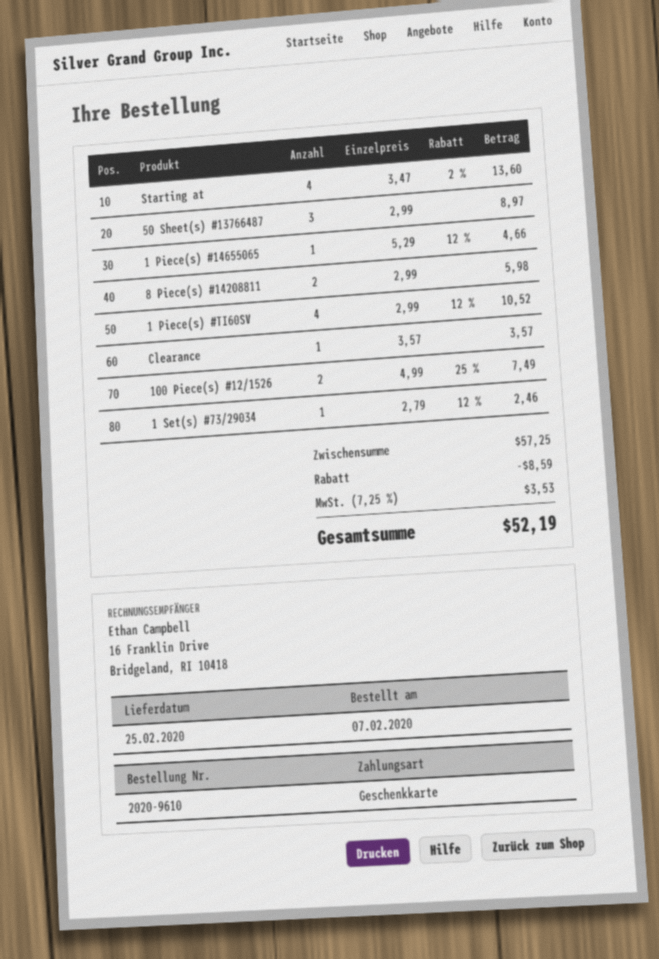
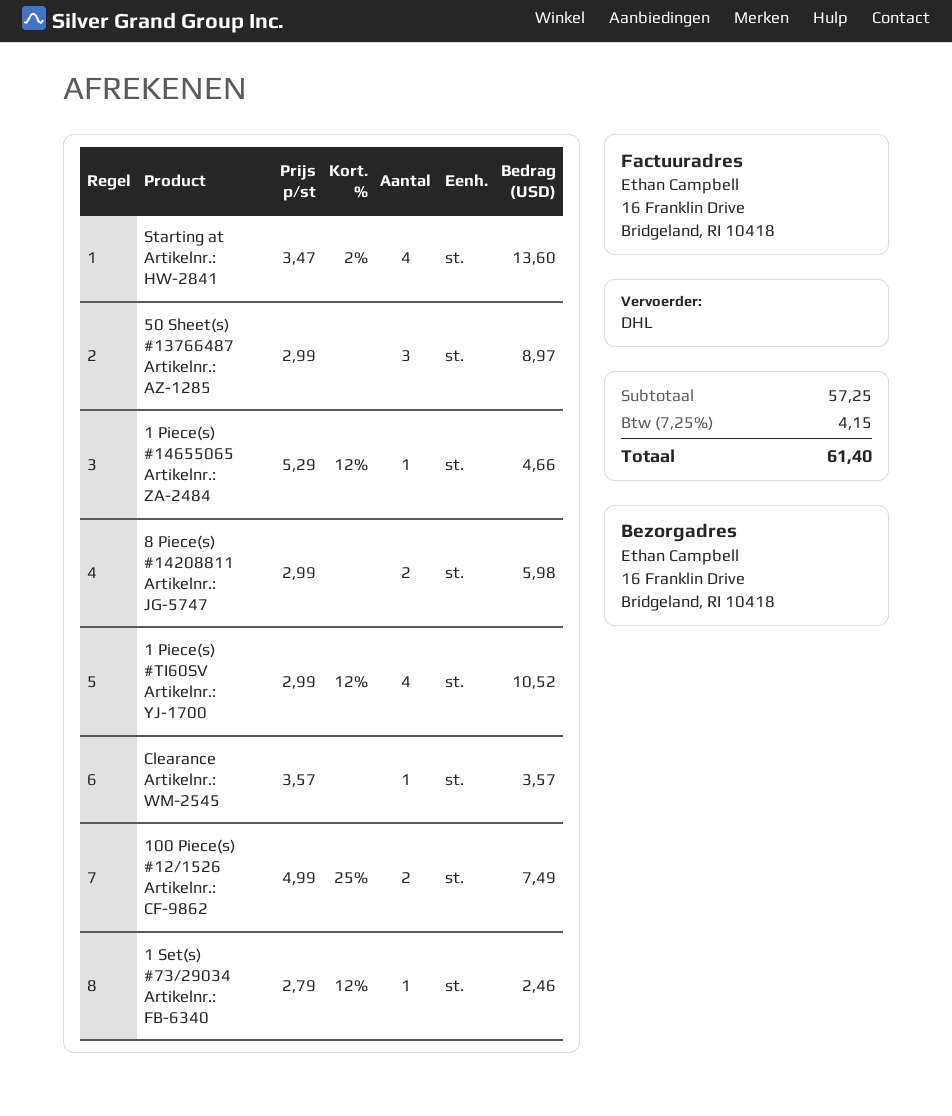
discount: 8.59 -> none
tax: 7.25% = 3.53 -> 7.25% = 4.15
total: 52.19 -> 61.40

